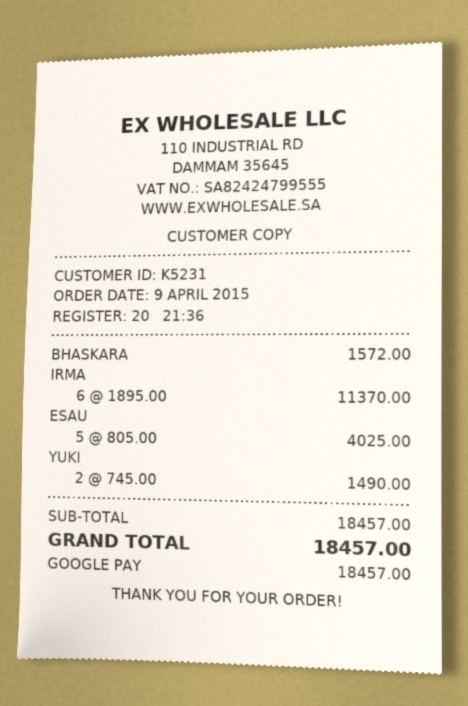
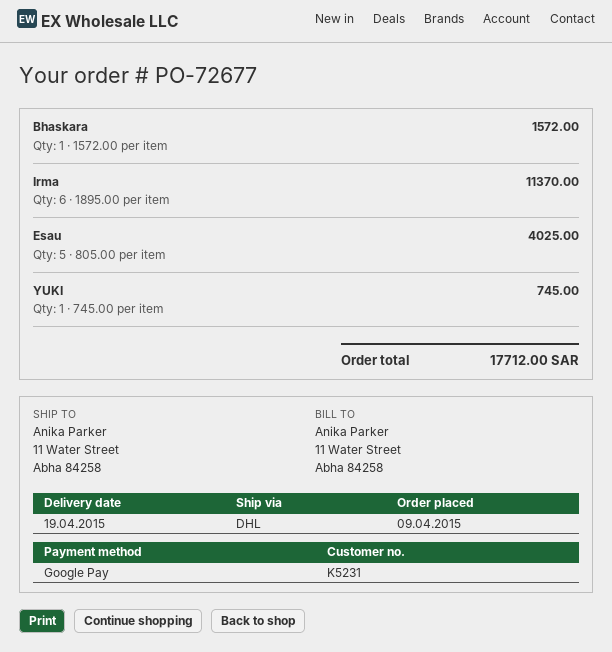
YUKI: 2 x 745.00 = 1490.00 -> 1 x 745.00 = 745.00
total: 18457.00 -> 17712.00

